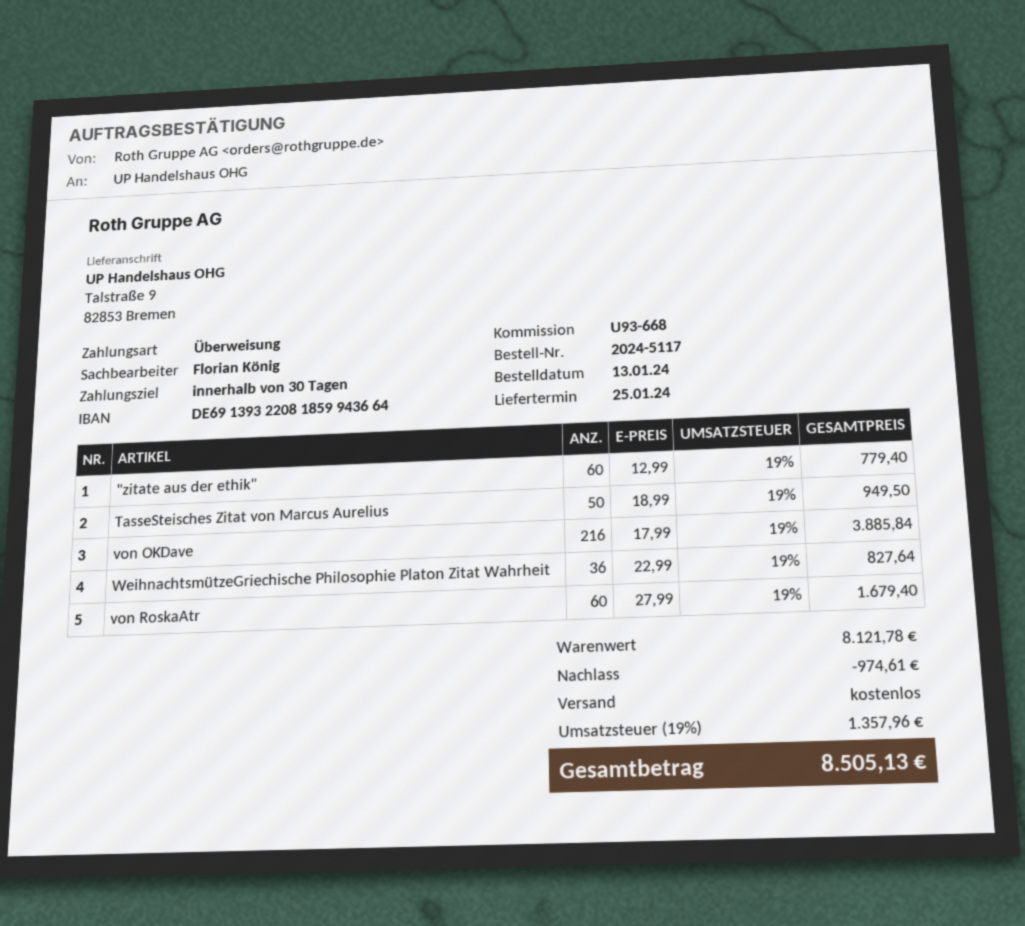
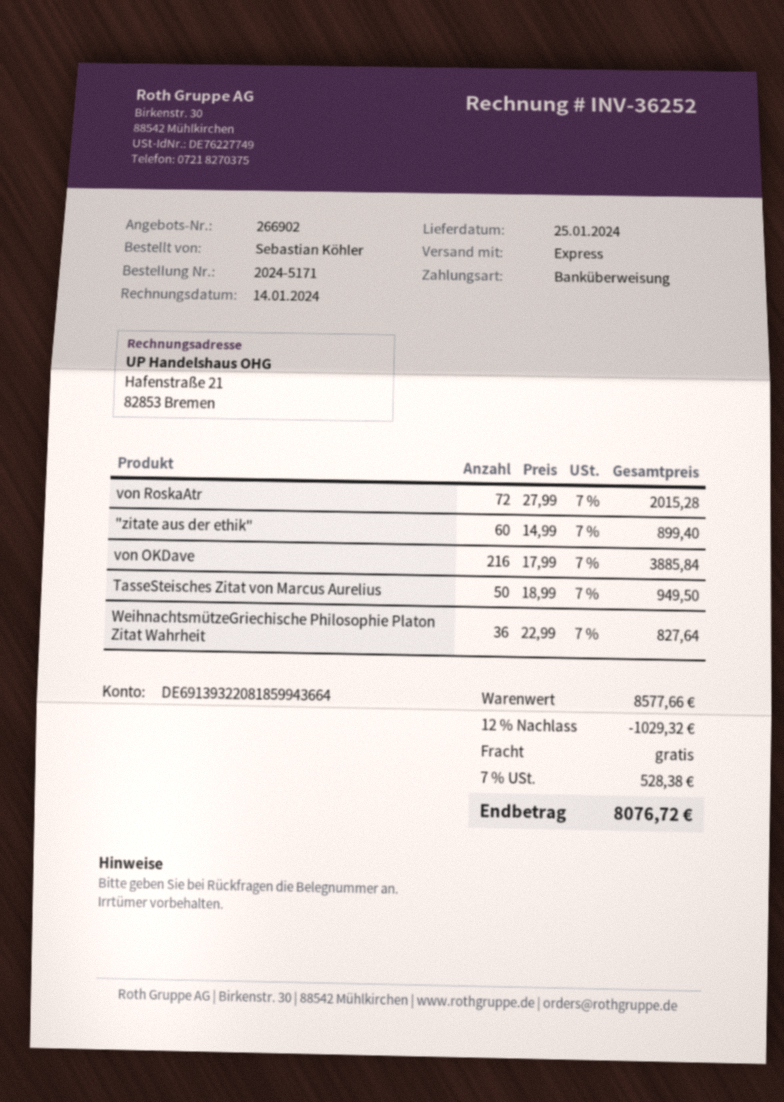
order number: 2024-5117 -> 2024-5171
"zitate aus der ethik": 60 x 12.99 = 779.40 -> 60 x 14.99 = 899.40
von RoskaAtr: 60 x 27.99 = 1679.40 -> 72 x 27.99 = 2015.28
subtotal: 8121.78 -> 8577.66
discount: 974.61 -> 1029.32
tax: 19% = 1357.96 -> 7% = 528.38
total: 8505.13 -> 8076.72

